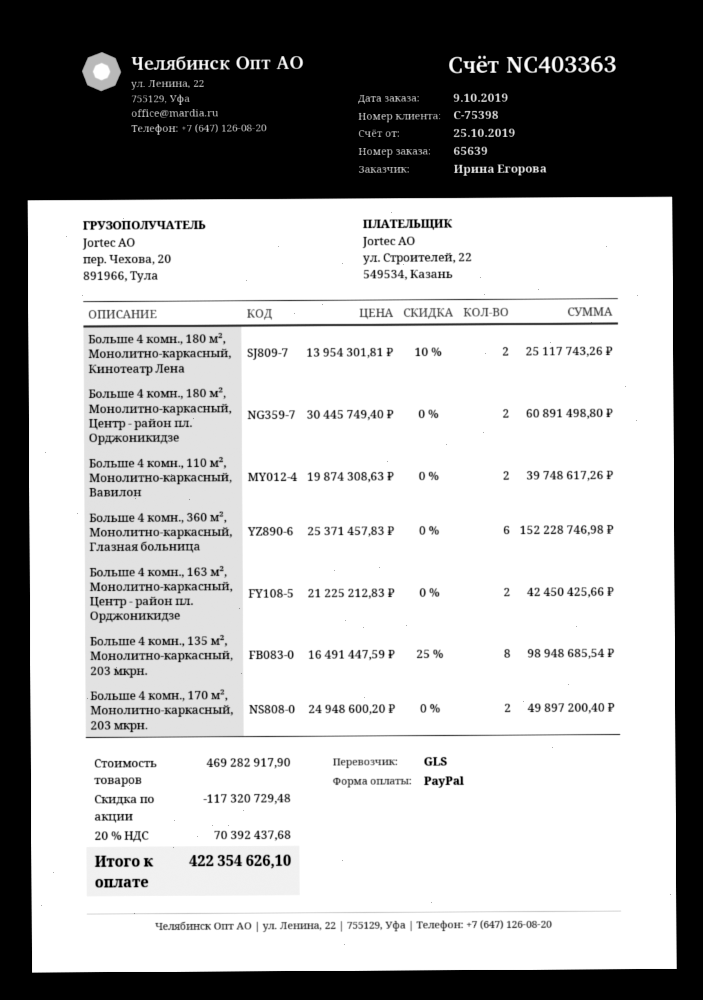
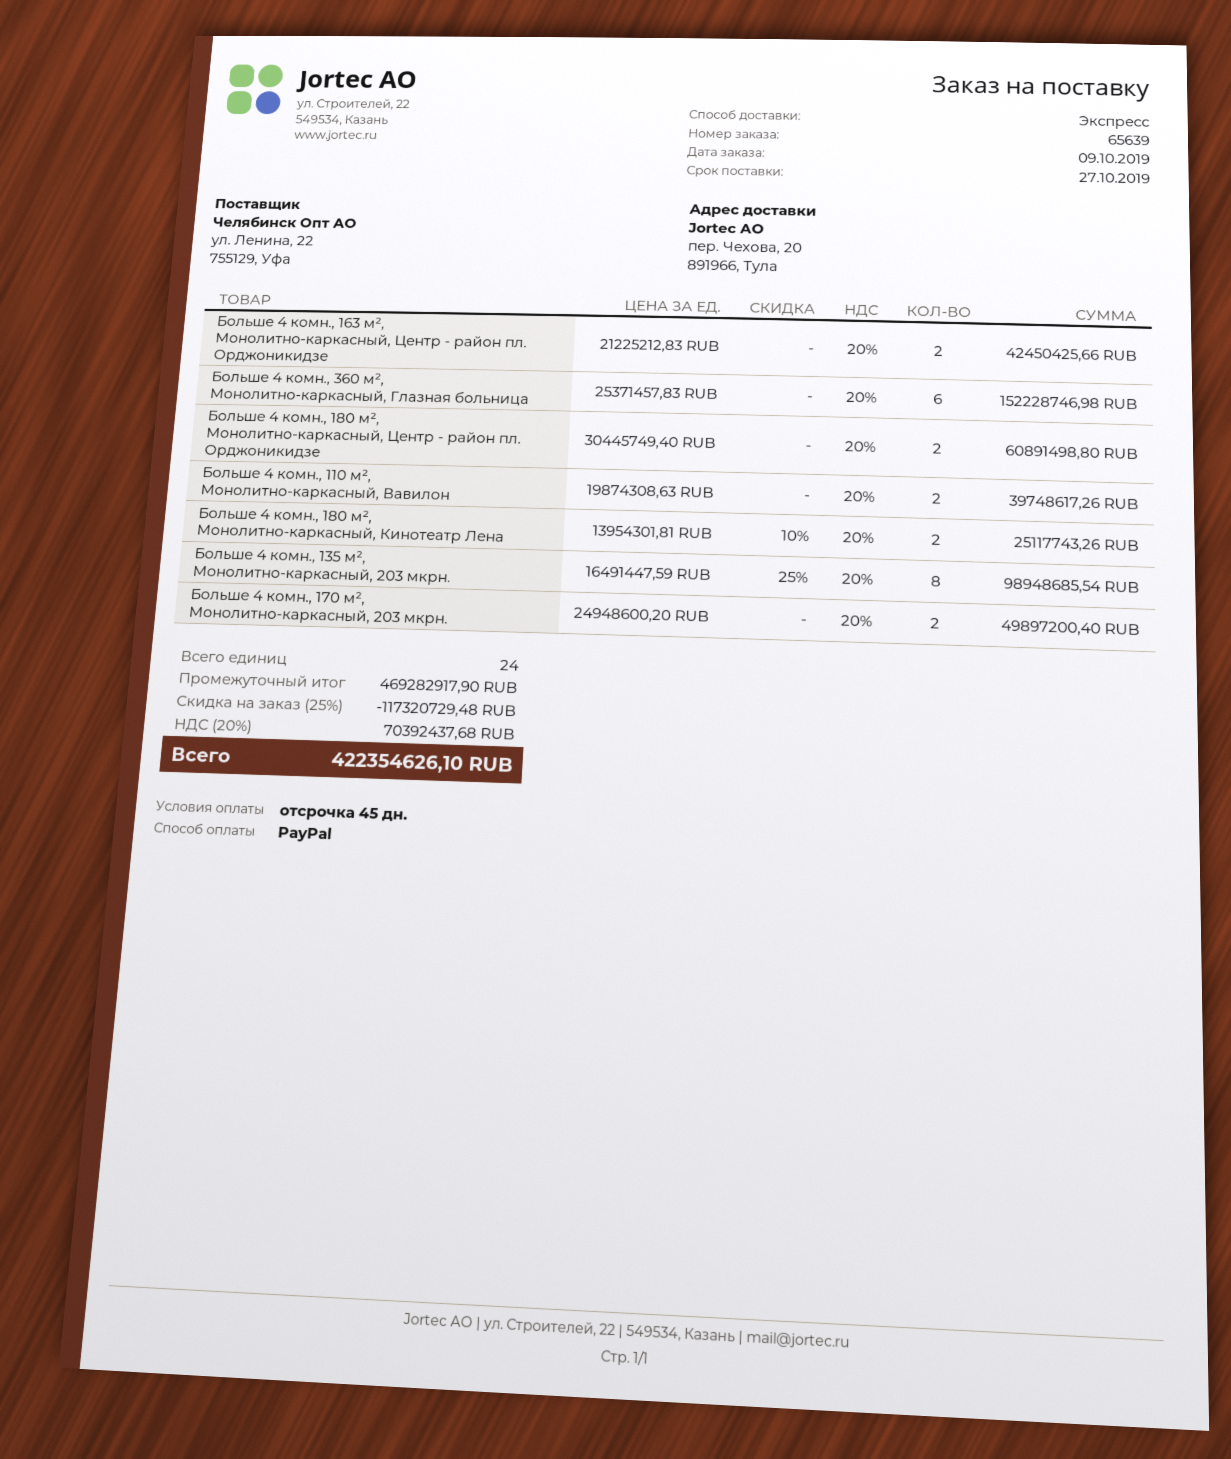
shipping method: GLS -> express

